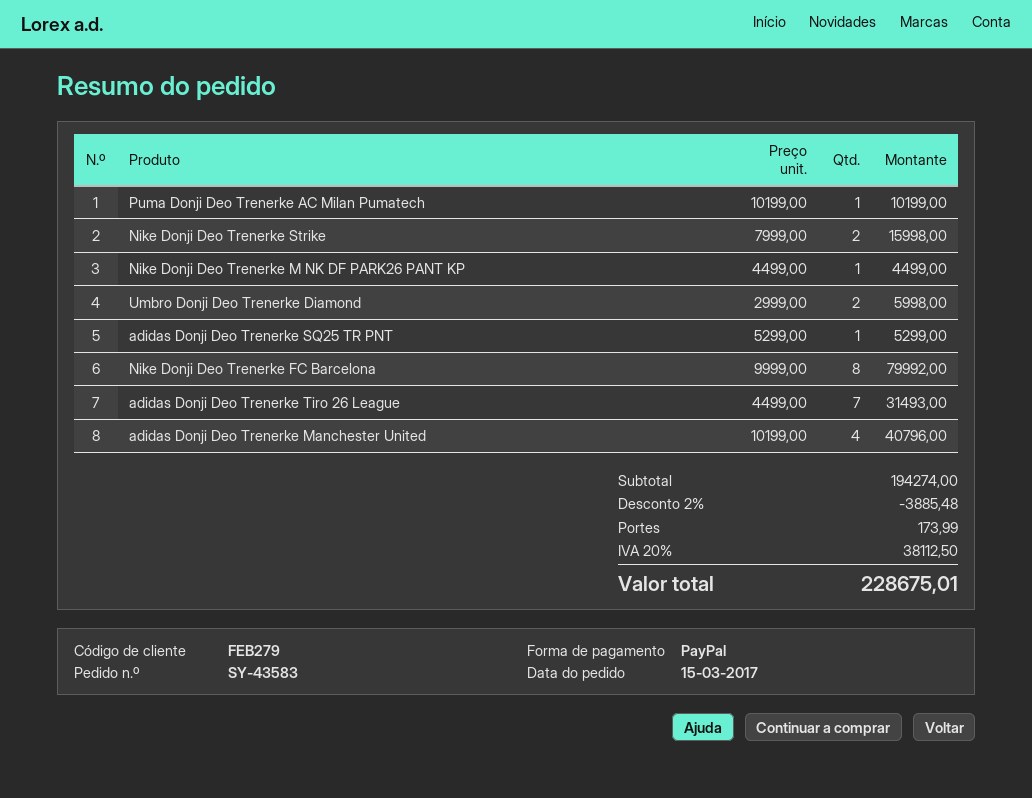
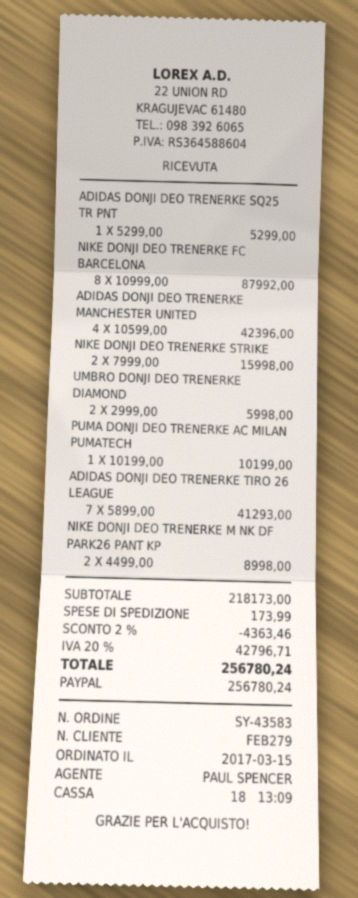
Nike Donji Deo Trenerke M NK DF PARK26 PANT KP: 1 x 4499.00 = 4499.00 -> 2 x 4499.00 = 8998.00
Nike Donji Deo Trenerke FC Barcelona: 8 x 9999.00 = 79992.00 -> 8 x 10999.00 = 87992.00
adidas Donji Deo Trenerke Tiro 26 League: 7 x 4499.00 = 31493.00 -> 7 x 5899.00 = 41293.00
adidas Donji Deo Trenerke Manchester United: 4 x 10199.00 = 40796.00 -> 4 x 10599.00 = 42396.00
subtotal: 194274.00 -> 218173.00
discount: 2% = 3885.48 -> 2% = 4363.46
tax: 20% = 38112.50 -> 20% = 42796.71
total: 228675.01 -> 256780.24

